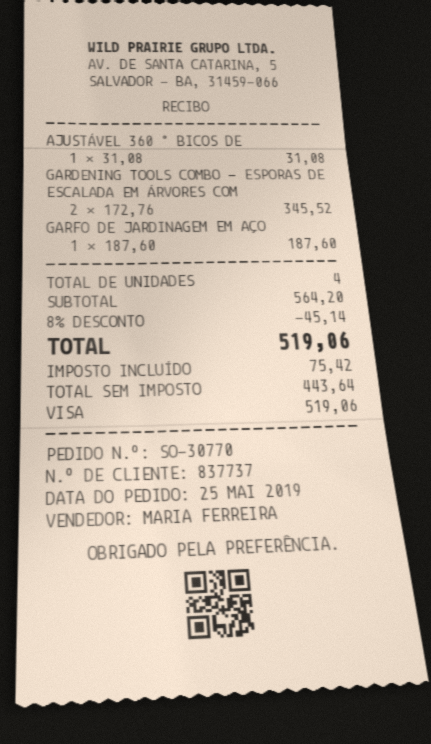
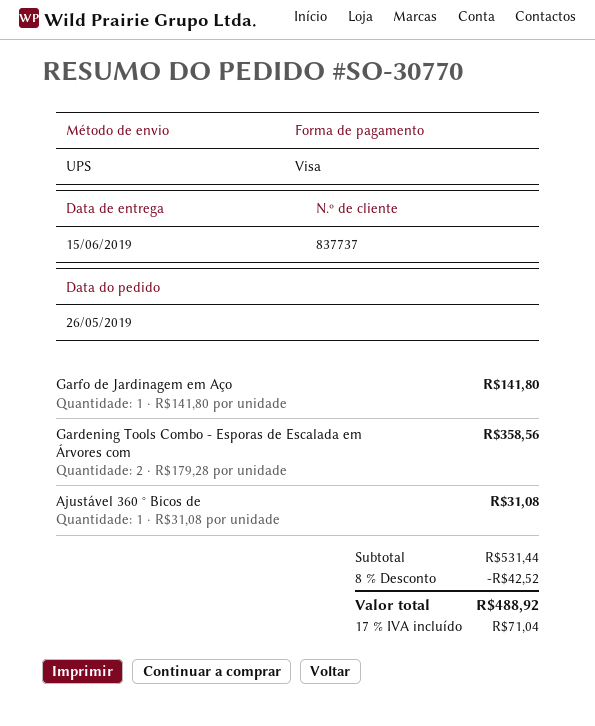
order date: 2019-05-25 -> 2019-05-26
GARDENING TOOLS COMBO - ESPORAS DE ESCALADA EM ÁRVORES COM: 2 x 172.76 = 345.52 -> 2 x 179.28 = 358.56
GARFO DE JARDINAGEM EM AÇO: 1 x 187.60 = 187.60 -> 1 x 141.80 = 141.80
subtotal: 564.20 -> 531.44
discount: 8% = 45.14 -> 8% = 42.52
tax: 75.42 -> 71.04
total: 519.06 -> 488.92

